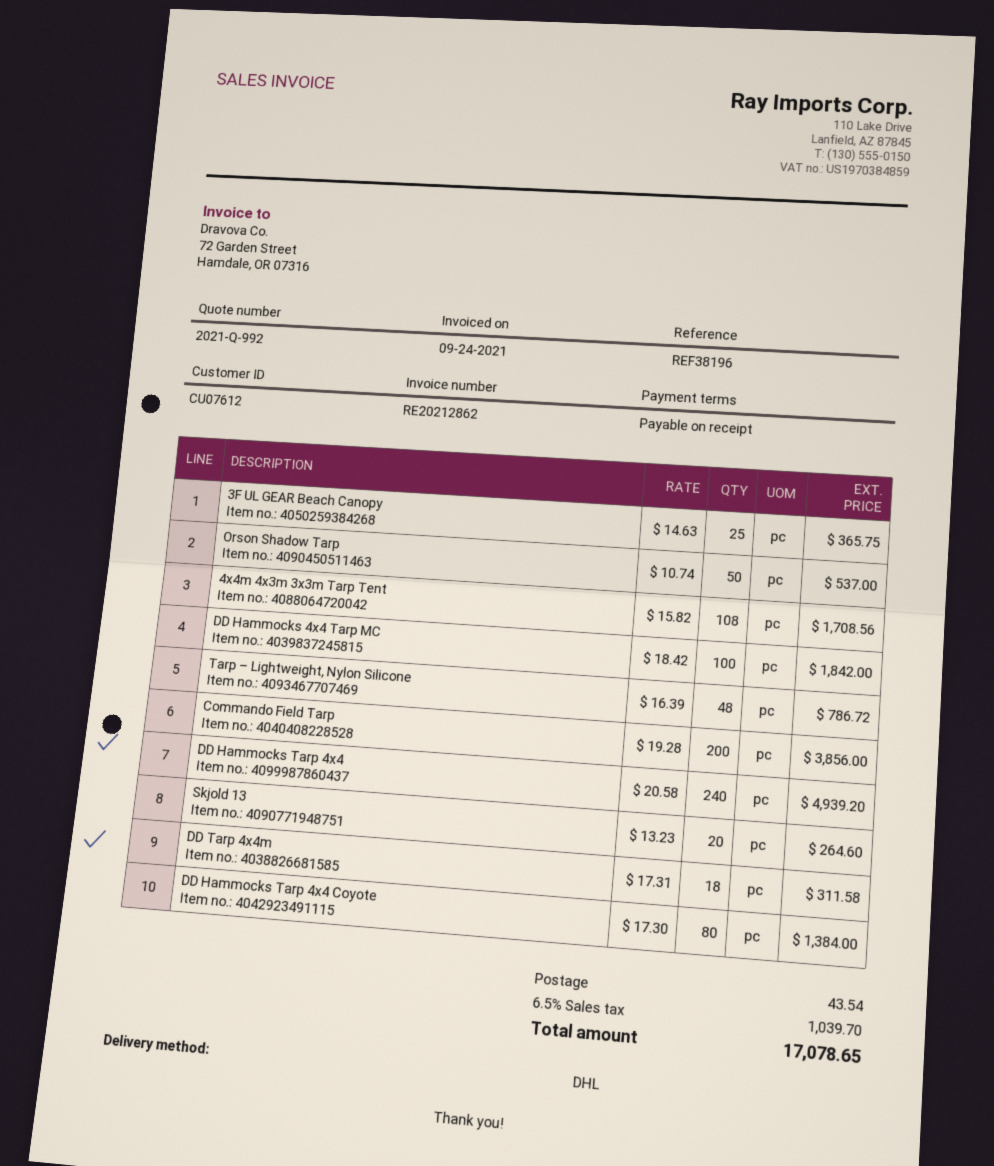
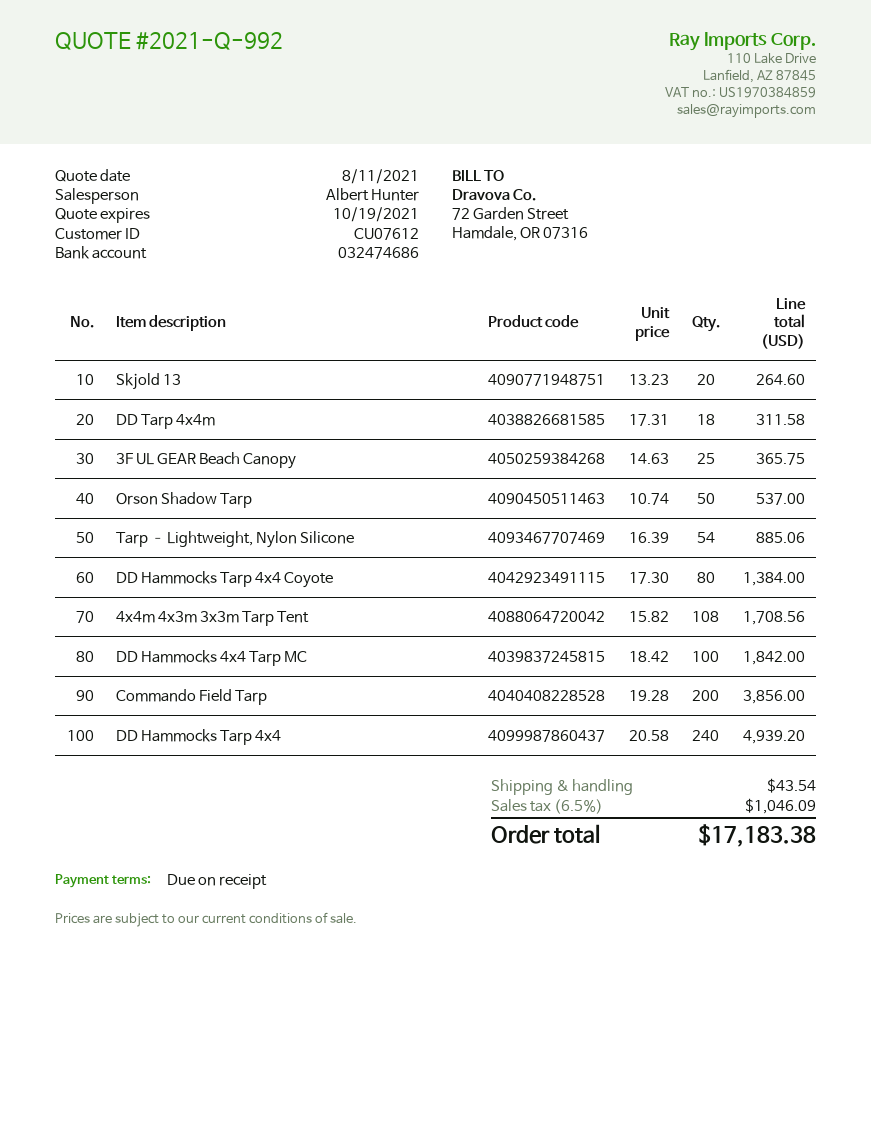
Tarp – Lightweight, Nylon Silicone: 48 x 16.39 = 786.72 -> 54 x 16.39 = 885.06
tax: 6.5% = 1039.70 -> 6.5% = 1046.09
total: 17078.65 -> 17183.38

